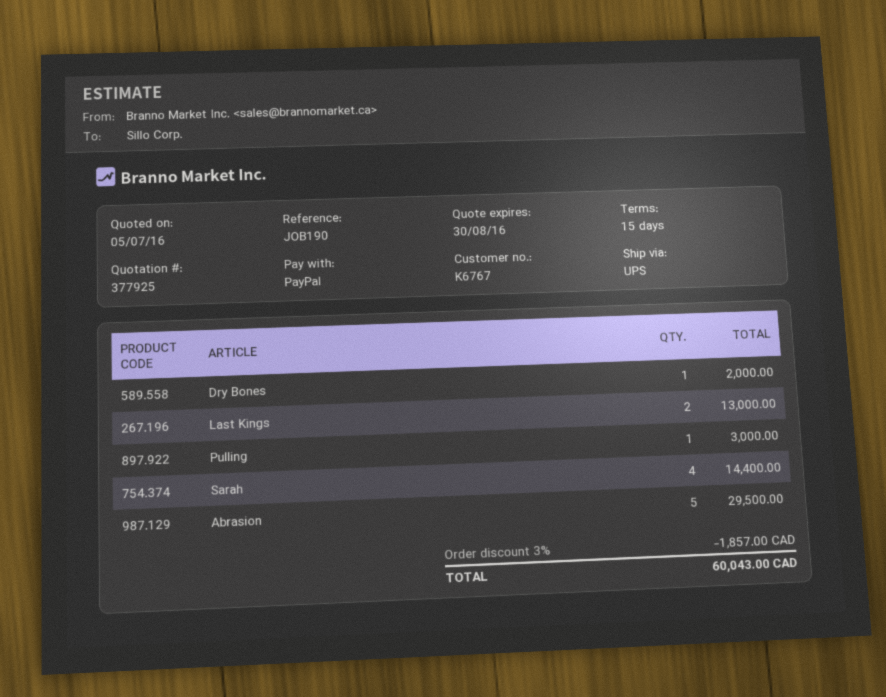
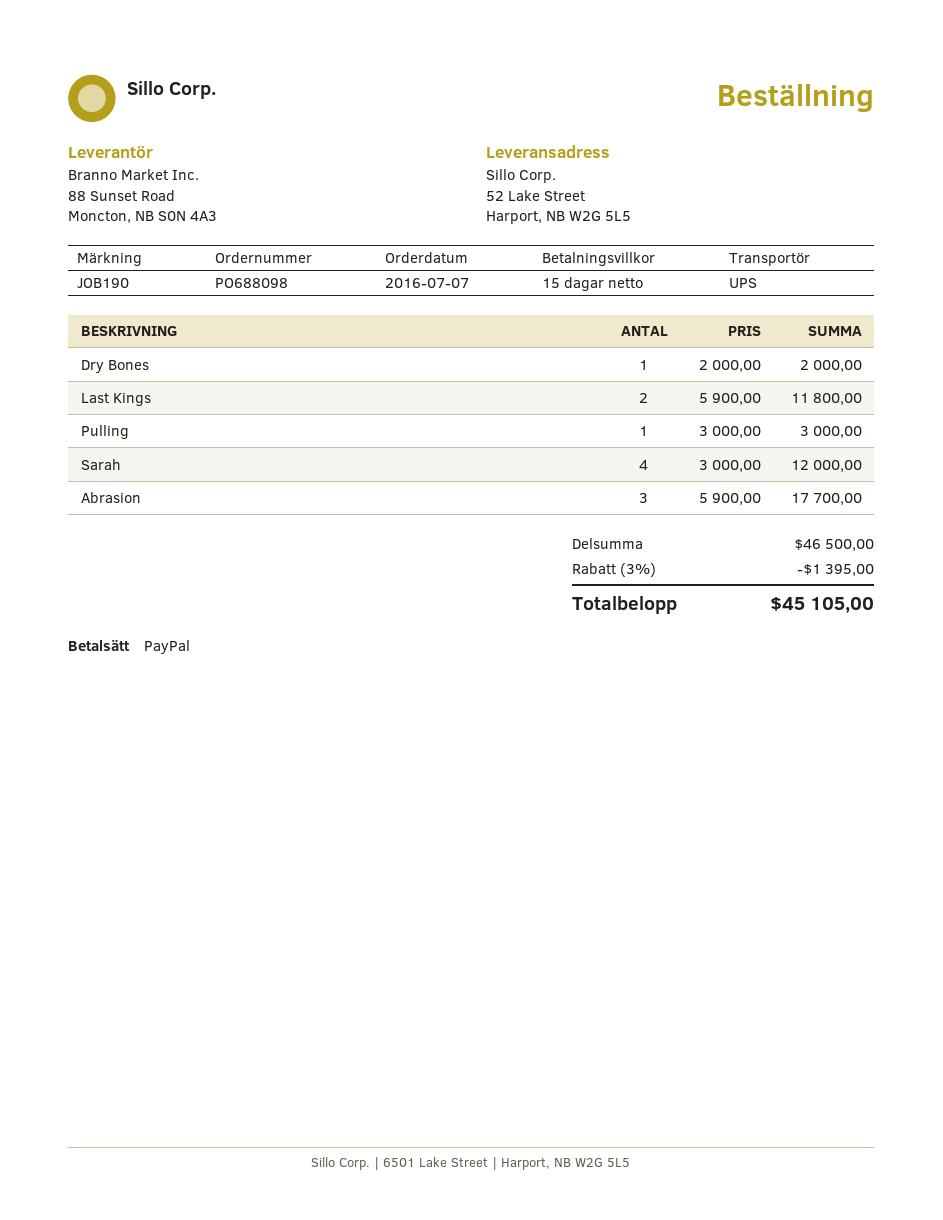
Last Kings: 2 for 13000.00 -> 2 for 11800.00
Sarah: 4 for 14400.00 -> 4 for 12000.00
Abrasion: 5 for 29500.00 -> 3 for 17700.00
discount: 3% = 1857.00 -> 3% = 1395.00
total: 60043.00 -> 45105.00

